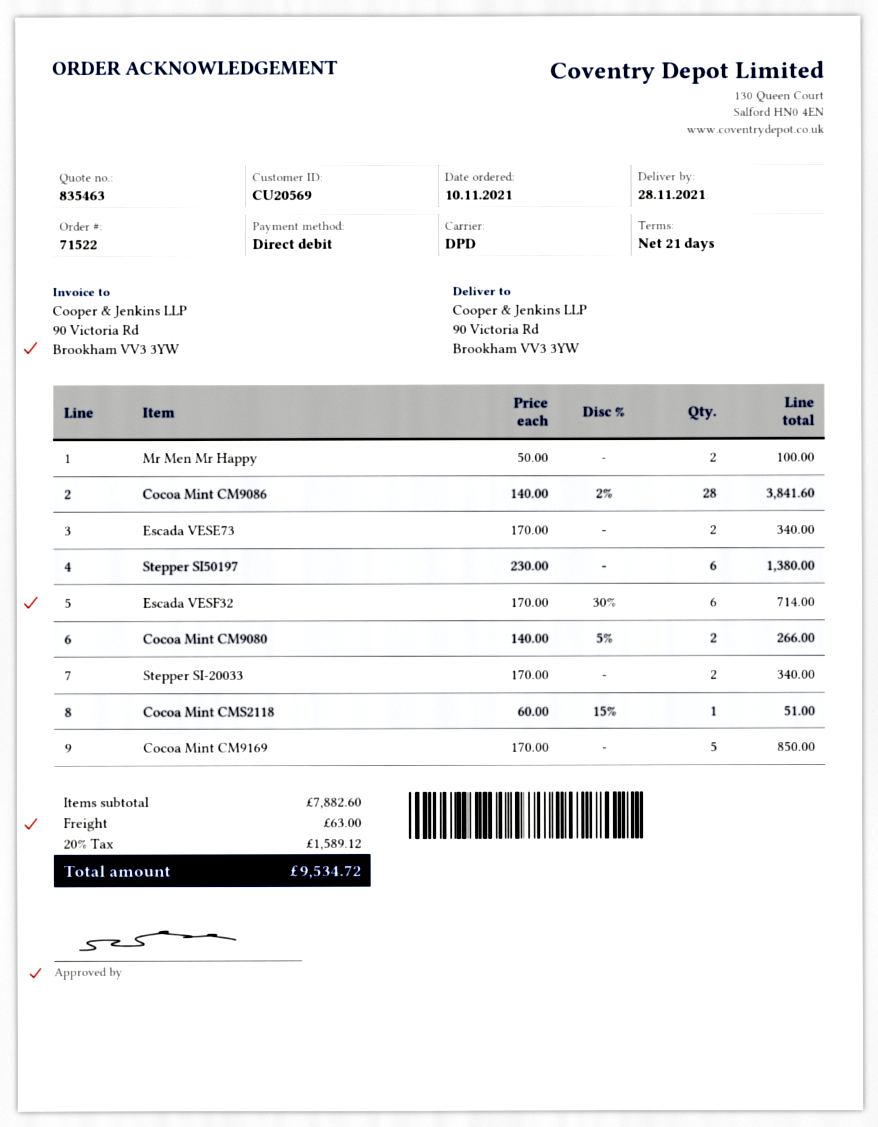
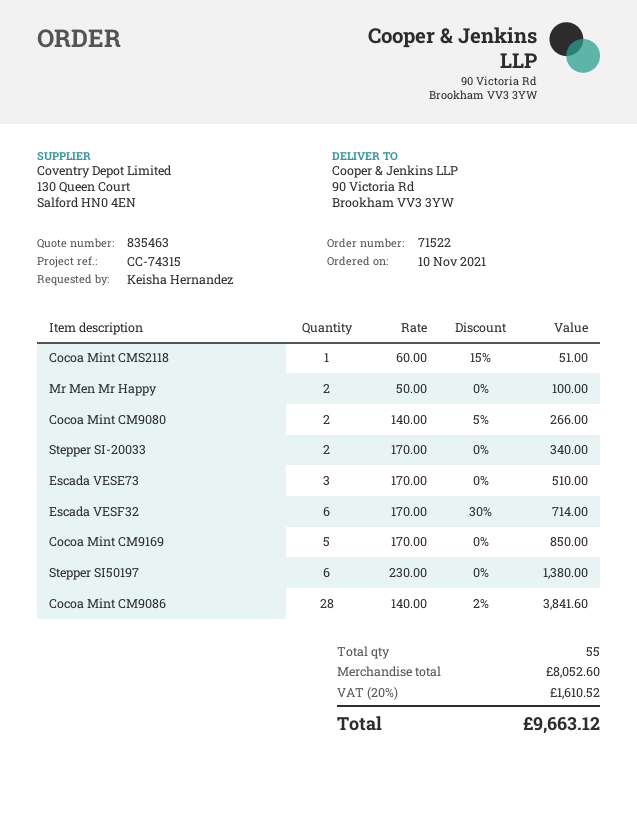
Escada VESE73: 2 x 170.00 = 340.00 -> 3 x 170.00 = 510.00
subtotal: 7882.60 -> 8052.60
shipping: 63.00 -> none
tax: 20% = 1589.12 -> 20% = 1610.52
total: 9534.72 -> 9663.12

